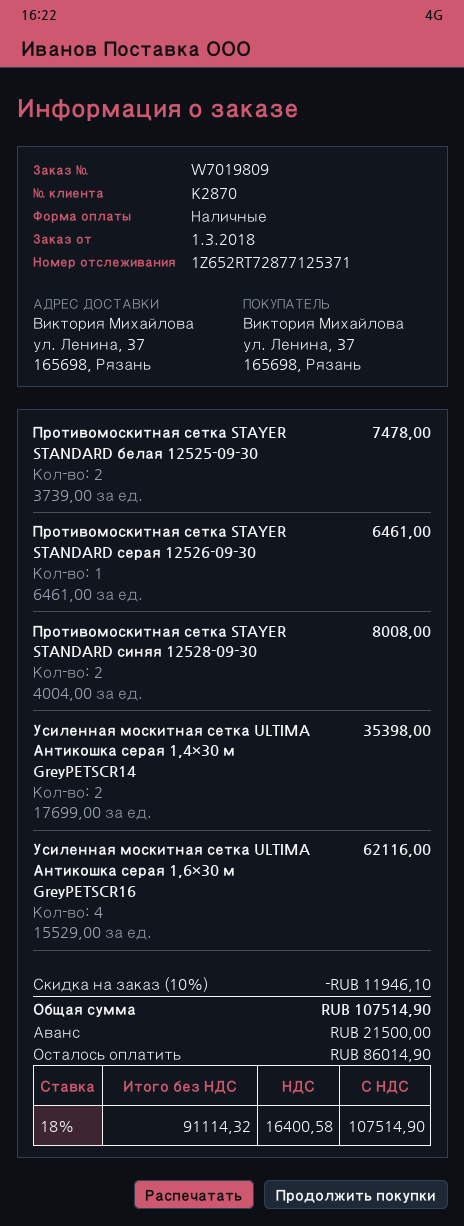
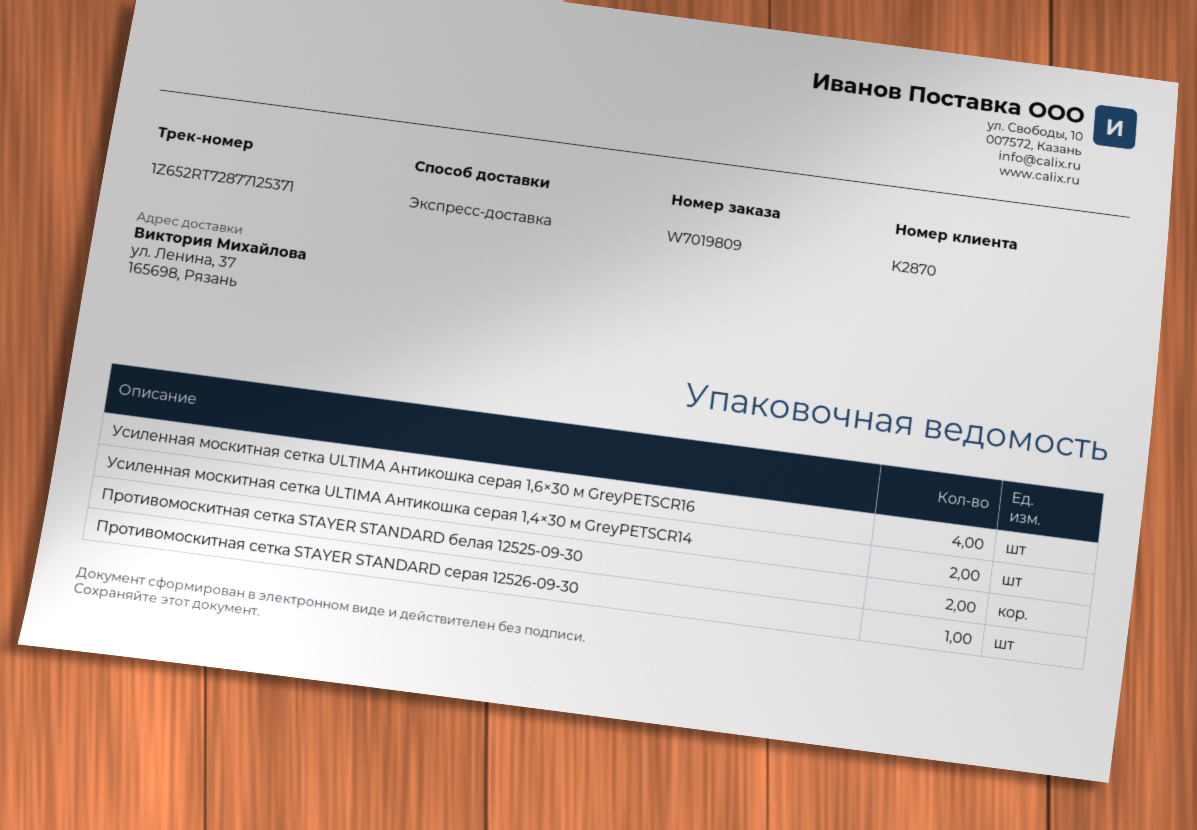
Противомоскитная сетка STAYER STANDARD синяя 12528-09-30: 2 -> none

